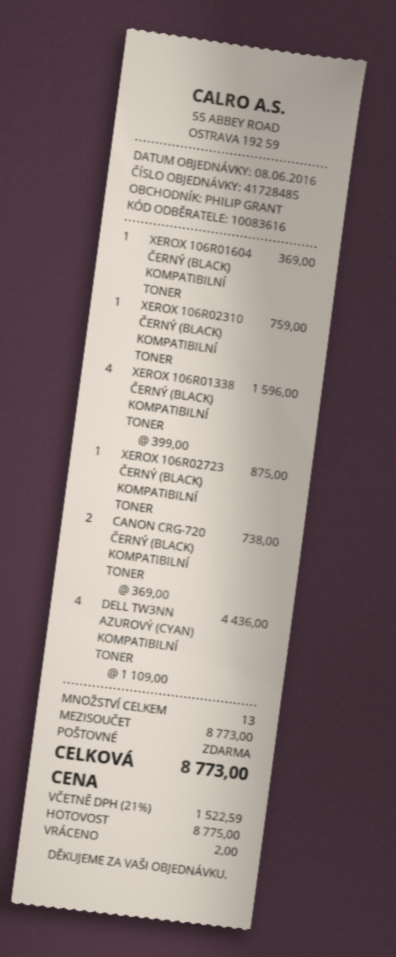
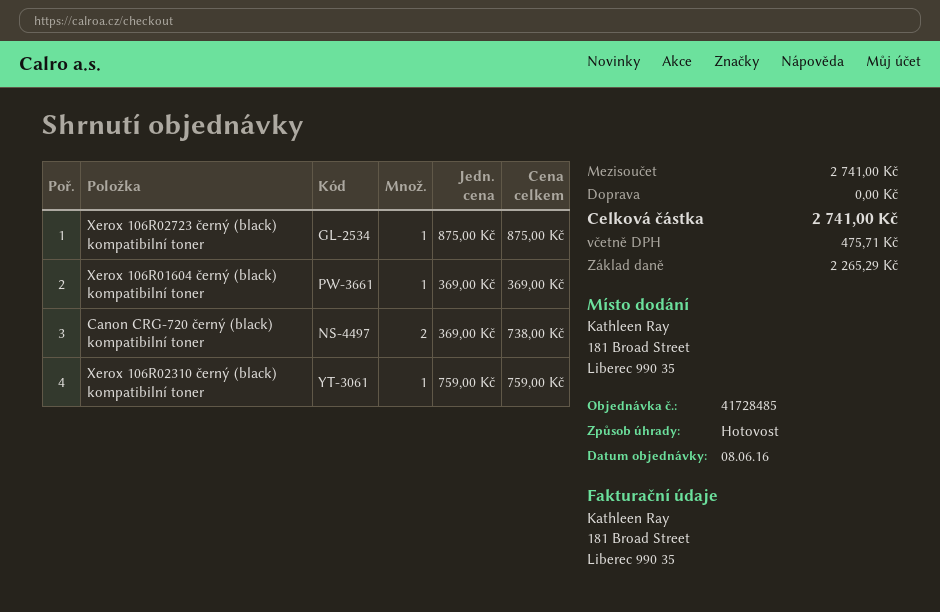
XEROX 106R01338 ČERNÝ (BLACK) KOMPATIBILNÍ TONER: 4 x 399.00 = 1596.00 -> none
DELL TW3NN AZUROVÝ (CYAN) KOMPATIBILNÍ TONER: 4 x 1109.00 = 4436.00 -> none
subtotal: 8773.00 -> 2741.00
tax: 1522.59 -> 475.71
total: 8773.00 -> 2741.00

